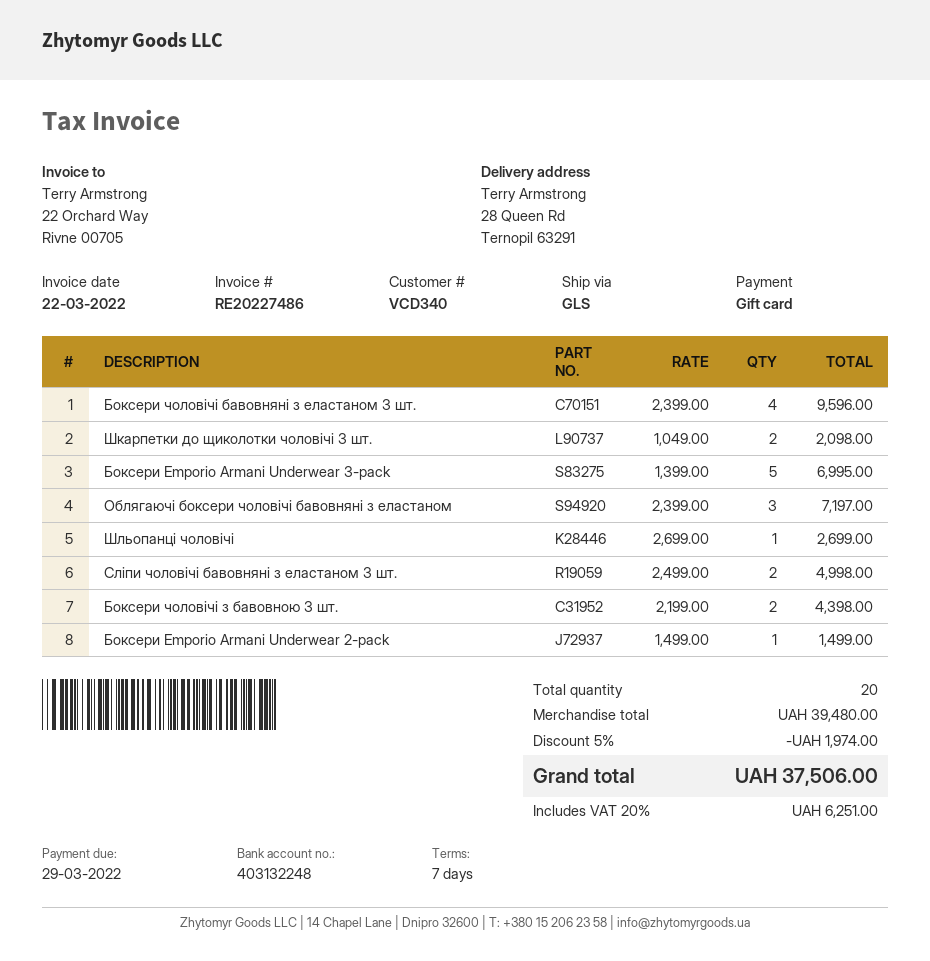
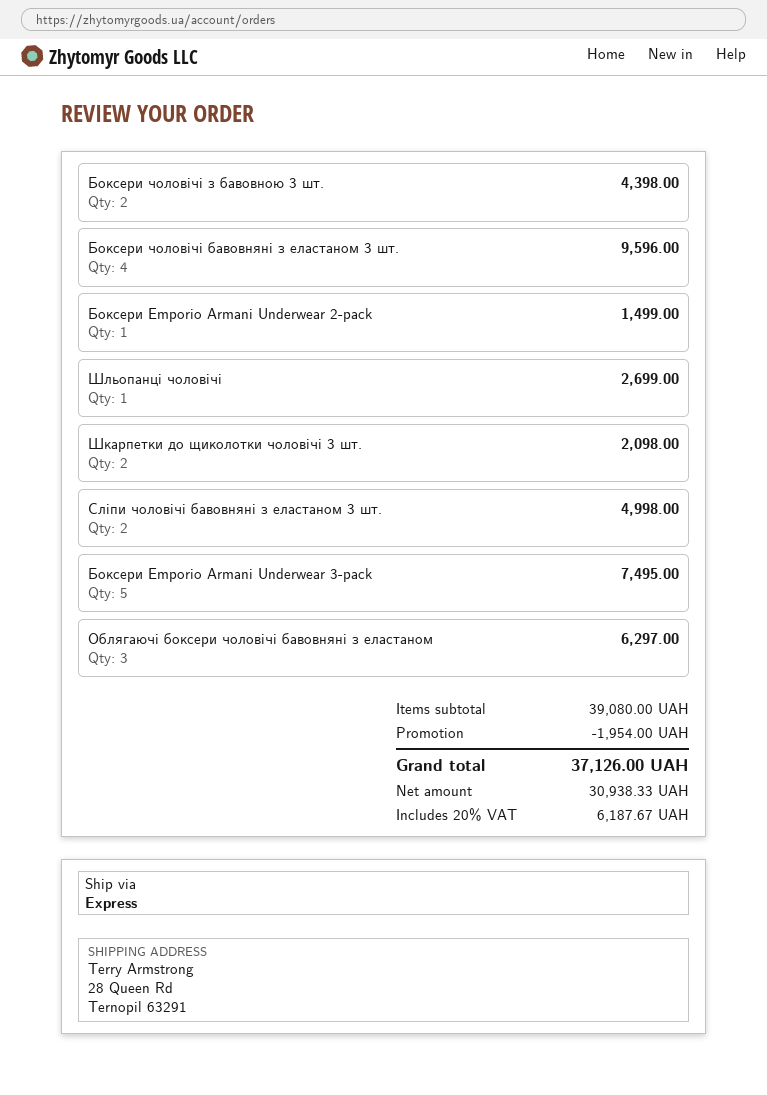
shipping method: GLS -> express
Боксери Emporio Armani Underwear 3-pack: 5 for 6995.00 -> 5 for 7495.00
Облягаючі боксери чоловічі бавовняні з еластаном: 3 for 7197.00 -> 3 for 6297.00
subtotal: 39480.00 -> 39080.00
discount: 1974.00 -> 1954.00
tax: 20% = 6251.00 -> 20% = 6187.67
total: 37506.00 -> 37126.00

